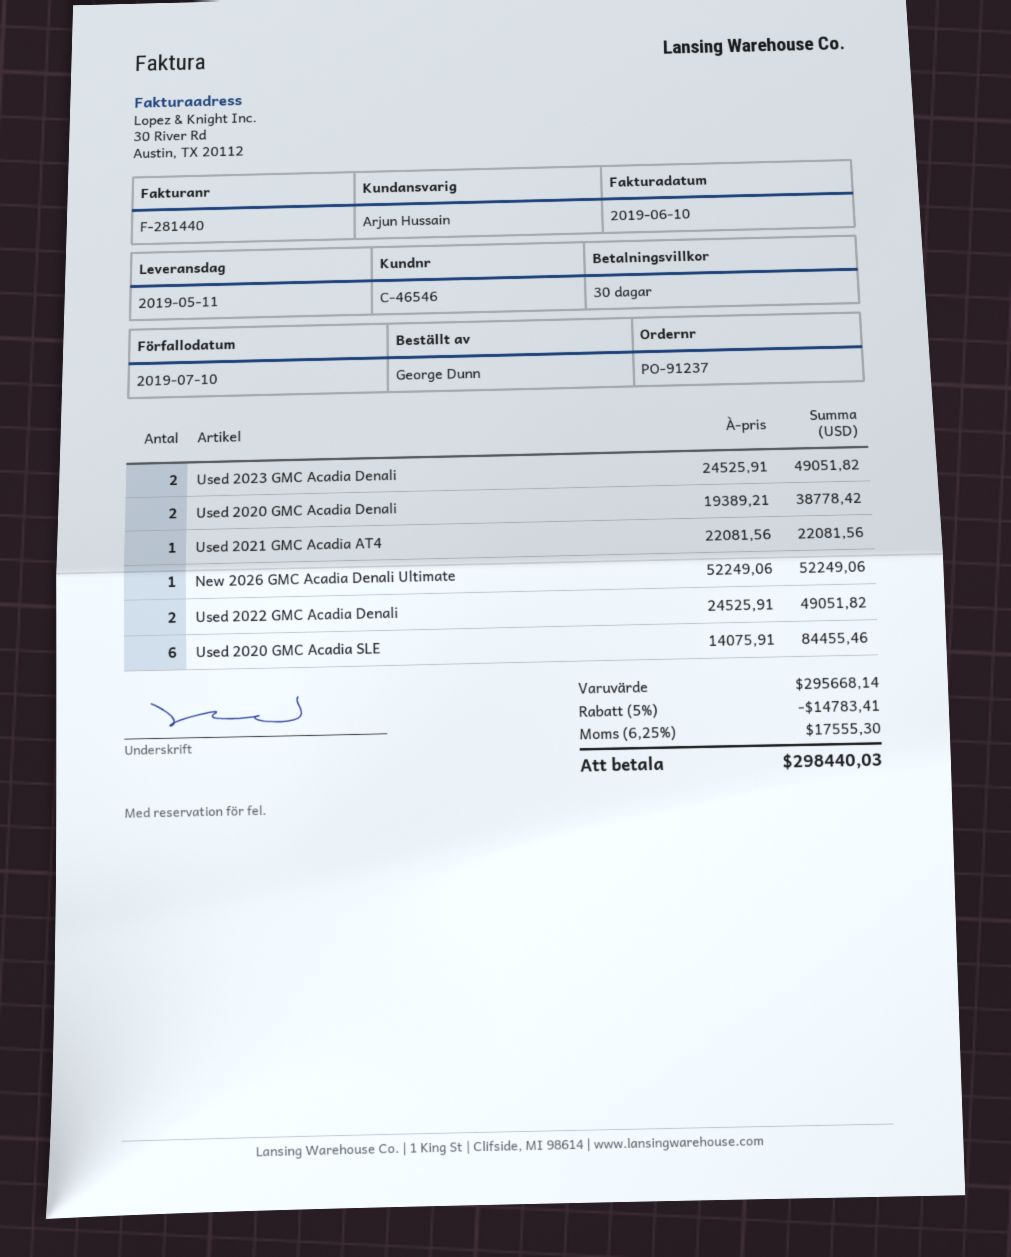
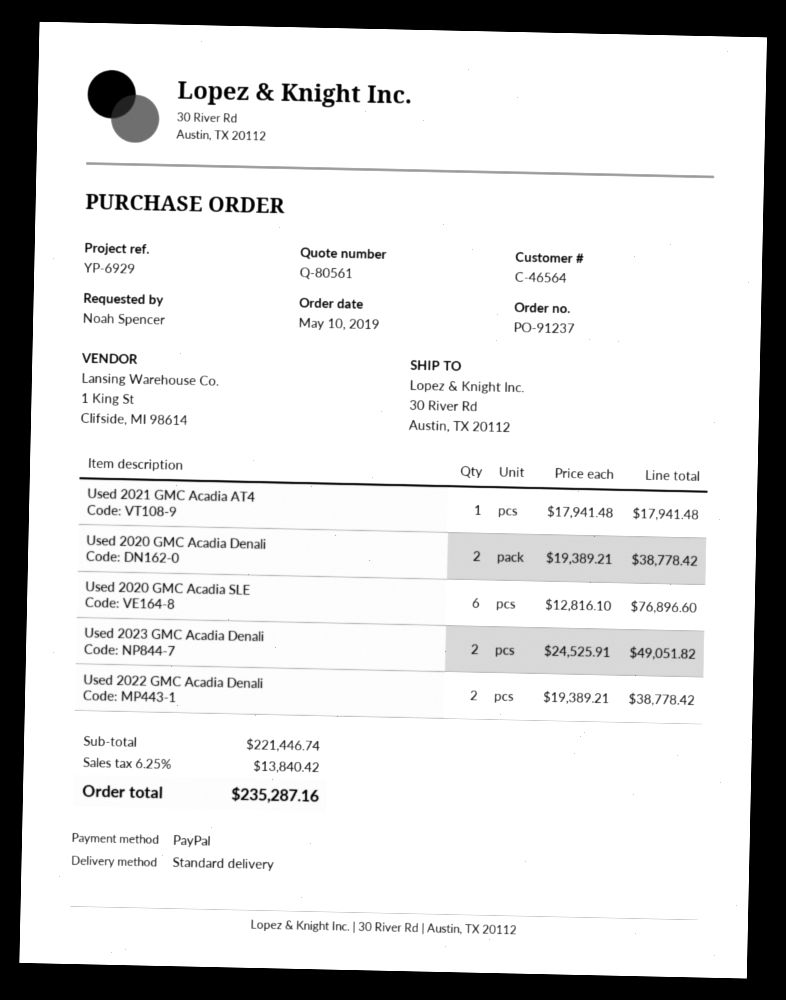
customer number: C-46546 -> C-46564
ordered by: George Dunn -> Noah Spencer
Used 2021 GMC Acadia AT4: 1 x 22081.56 = 22081.56 -> 1 x 17941.48 = 17941.48
New 2026 GMC Acadia Denali Ultimate: 1 x 52249.06 = 52249.06 -> none
Used 2022 GMC Acadia Denali: 2 x 24525.91 = 49051.82 -> 2 x 19389.21 = 38778.42
Used 2020 GMC Acadia SLE: 6 x 14075.91 = 84455.46 -> 6 x 12816.10 = 76896.60
subtotal: 295668.14 -> 221446.74
discount: 5% = 14783.41 -> none
tax: 6.25% = 17555.30 -> 6.25% = 13840.42
total: 298440.03 -> 235287.16

